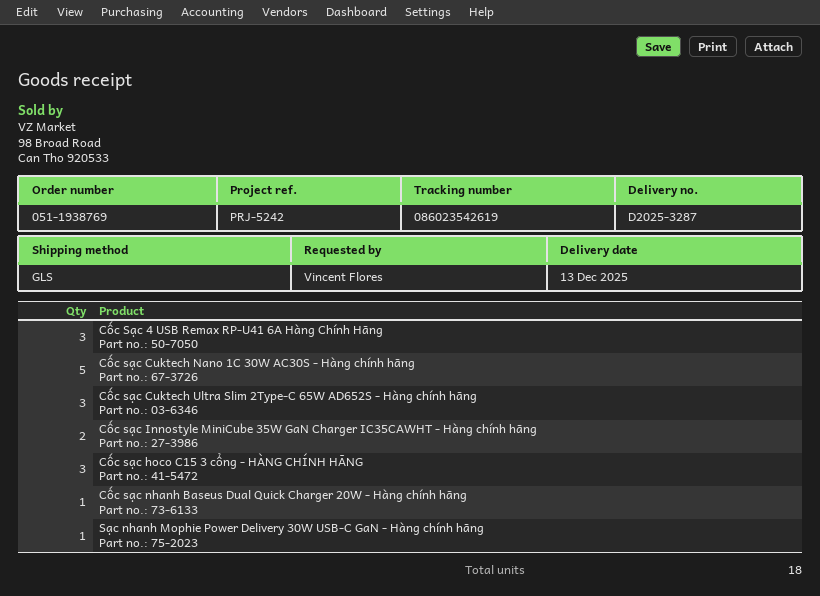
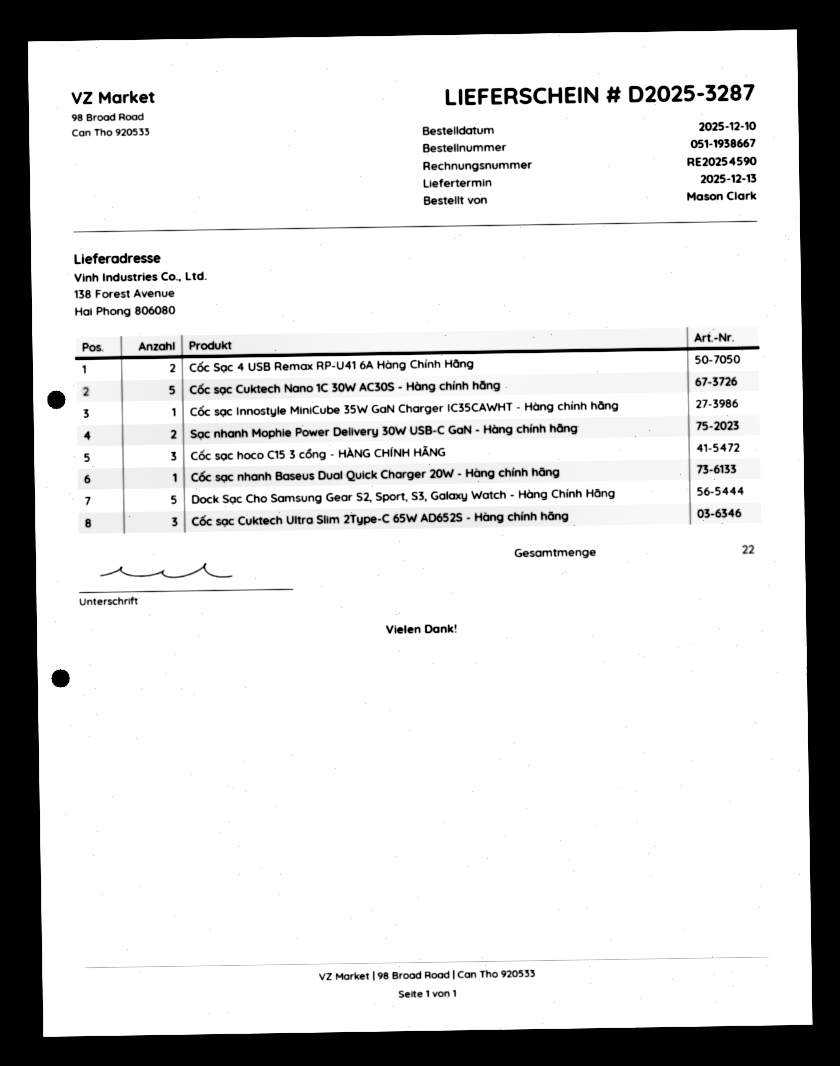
order number: 051-1938769 -> 051-1938667
ordered by: Vincent Flores -> Mason Clark
Cốc Sạc 4 USB Remax RP-U41 6A Hàng Chính Hãng: 3 -> 2
Cốc sạc Innostyle MiniCube 35W GaN Charger IC35CAWHT - Hàng chính hãng: 2 -> 1
Sạc nhanh Mophie Power Delivery 30W USB-C GaN - Hàng chính hãng: 1 -> 2
Dock Sạc Cho Samsung Gear S2, Sport, S3, Galaxy Watch - Hàng Chính Hãng: none -> 5
total quantity: 18 -> 22

